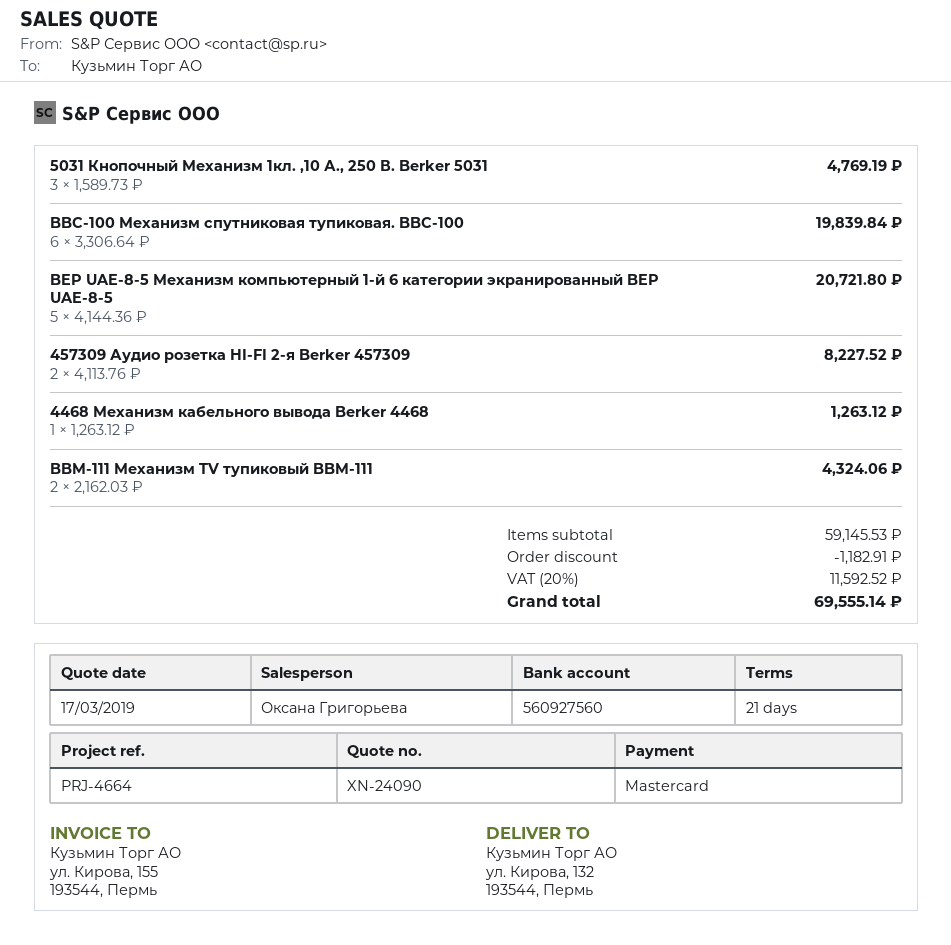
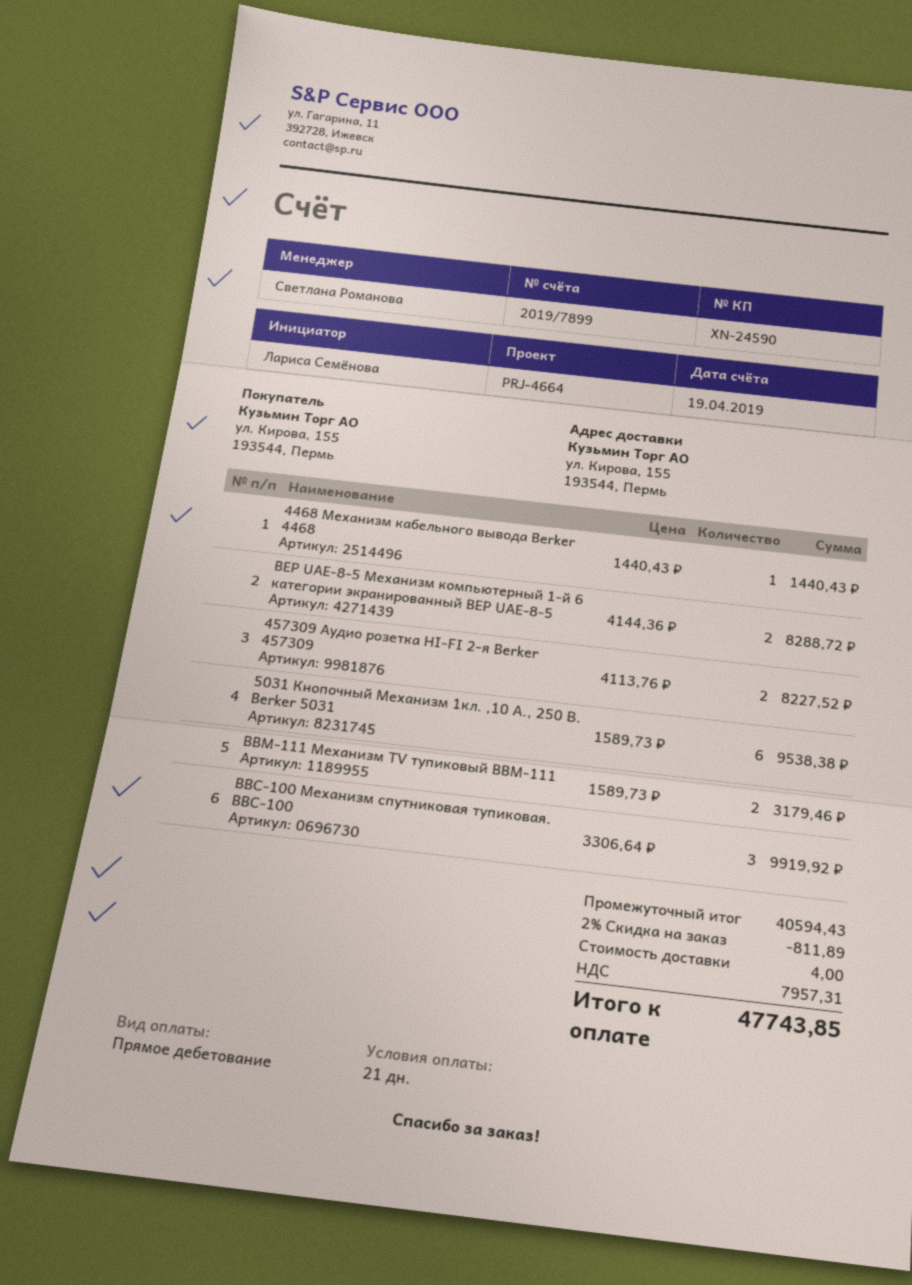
quote number: XN-24090 -> XN-24590
sales rep: Оксана Григорьева -> Светлана Романова
payment method: Mastercard -> direct debit
ship to: ул. Кирова, 132, 193544, Пермь -> ул. Кирова, 155, 193544, Пермь
5031 Кнопочный Механизм 1кл. ,10 А., 250 В. Berker 5031: 3 x 1589.73 = 4769.19 -> 6 x 1589.73 = 9538.38
BBC-100 Механизм cпутниковая тупиковая. BBC-100: 6 x 3306.64 = 19839.84 -> 3 x 3306.64 = 9919.92
BEP UAE-8-5 Механизм компьютерный 1-й 6 категории экранированный BEP UAE-8-5: 5 x 4144.36 = 20721.80 -> 2 x 4144.36 = 8288.72
4468 Механизм кабельного вывода Berker 4468: 1 x 1263.12 = 1263.12 -> 1 x 1440.43 = 1440.43
BBM-111 Механизм TV тупиковый BBM-111: 2 x 2162.03 = 4324.06 -> 2 x 1589.73 = 3179.46
subtotal: 59145.53 -> 40594.43
discount: 1182.91 -> 811.89
shipping: none -> 4.00
tax: 11592.52 -> 7957.31
total: 69555.14 -> 47743.85

